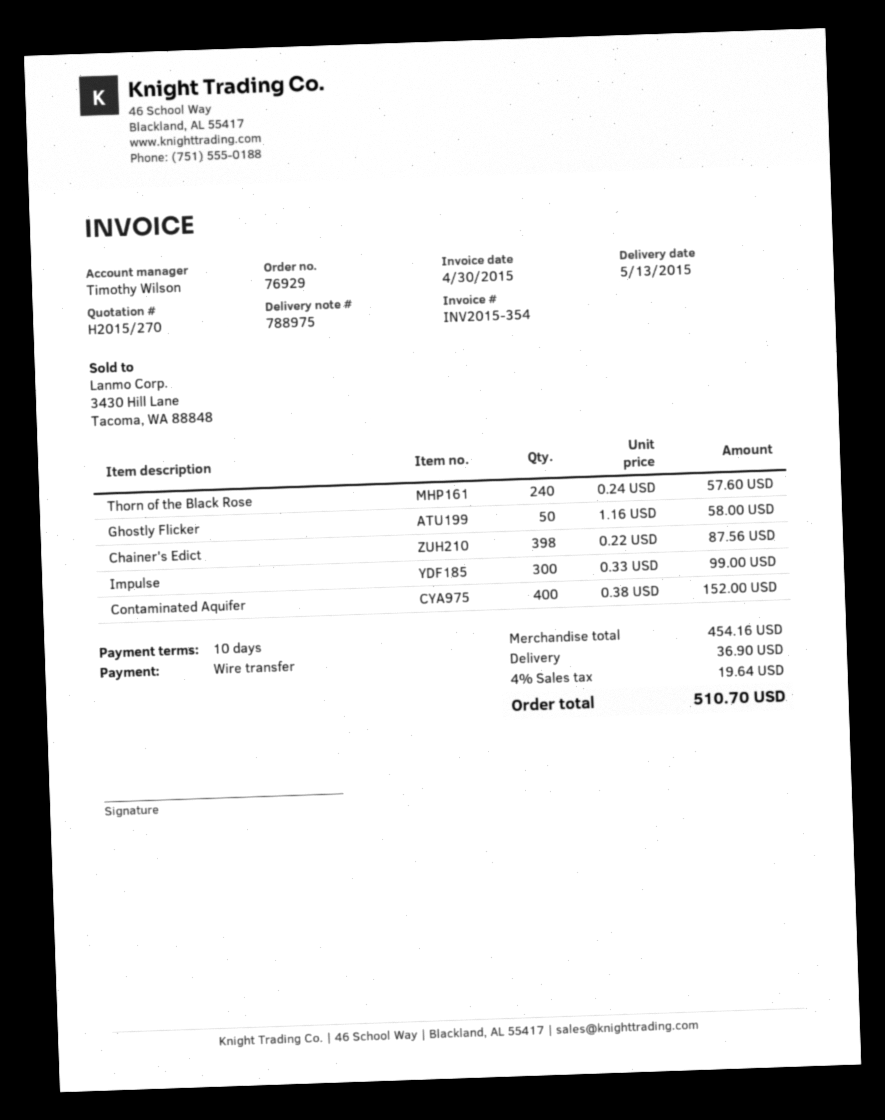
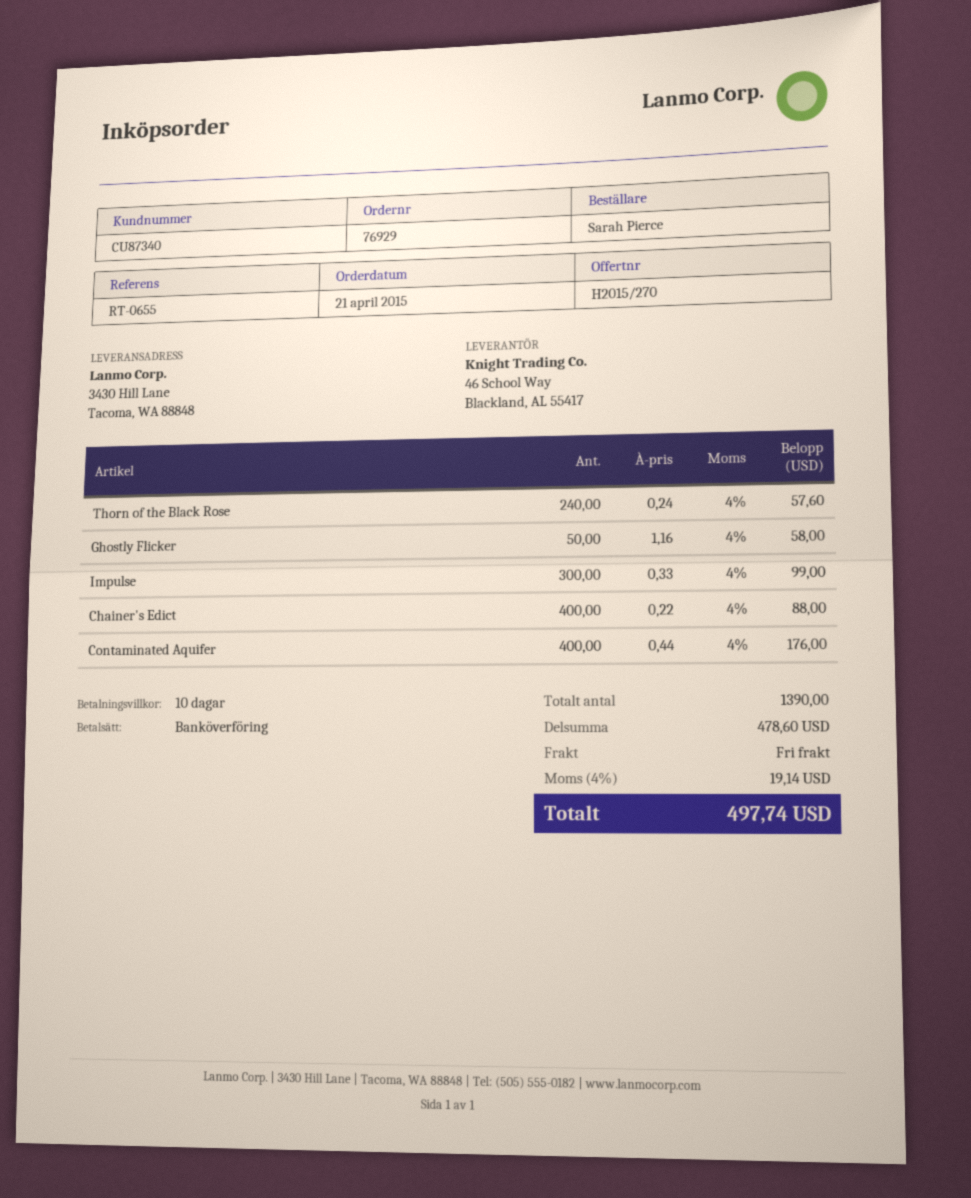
Chainer's Edict: 398 x 0.22 = 87.56 -> 400 x 0.22 = 88.00
Contaminated Aquifer: 400 x 0.38 = 152.00 -> 400 x 0.44 = 176.00
subtotal: 454.16 -> 478.60
shipping: 36.90 -> 0.00
tax: 4% = 19.64 -> 4% = 19.14
total: 510.70 -> 497.74

